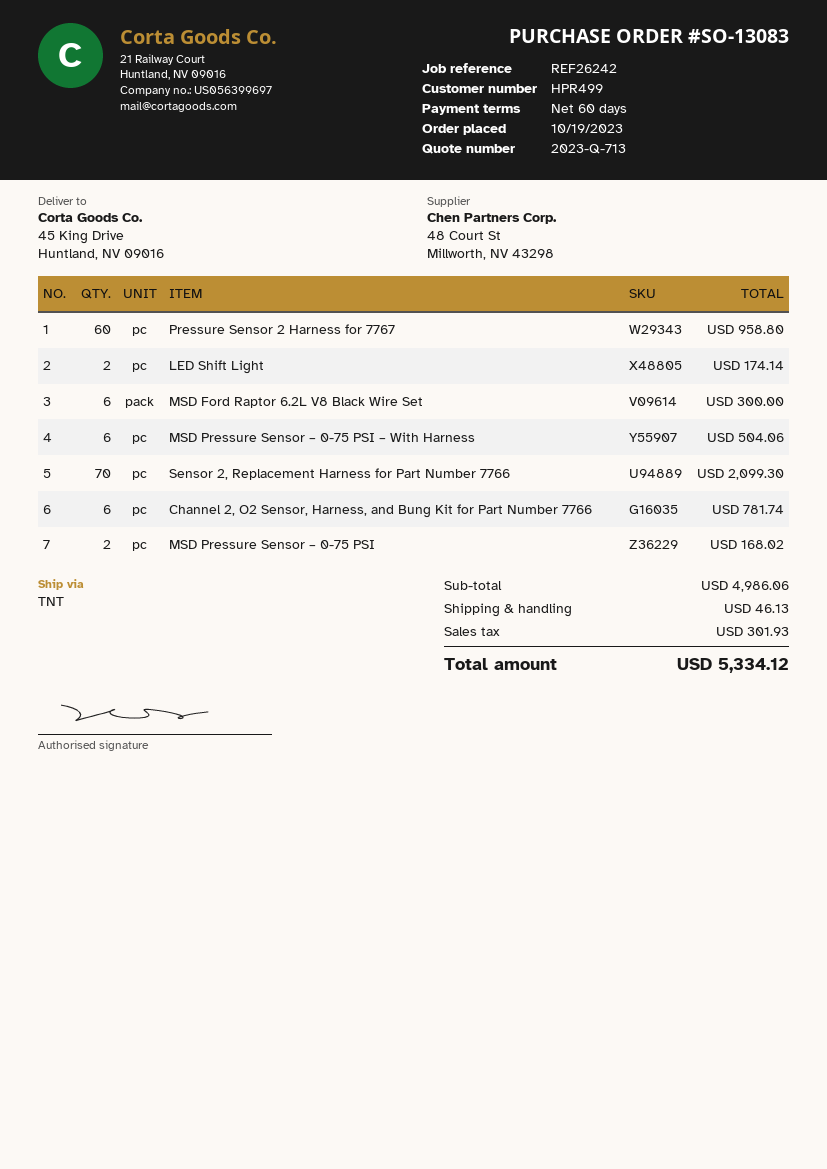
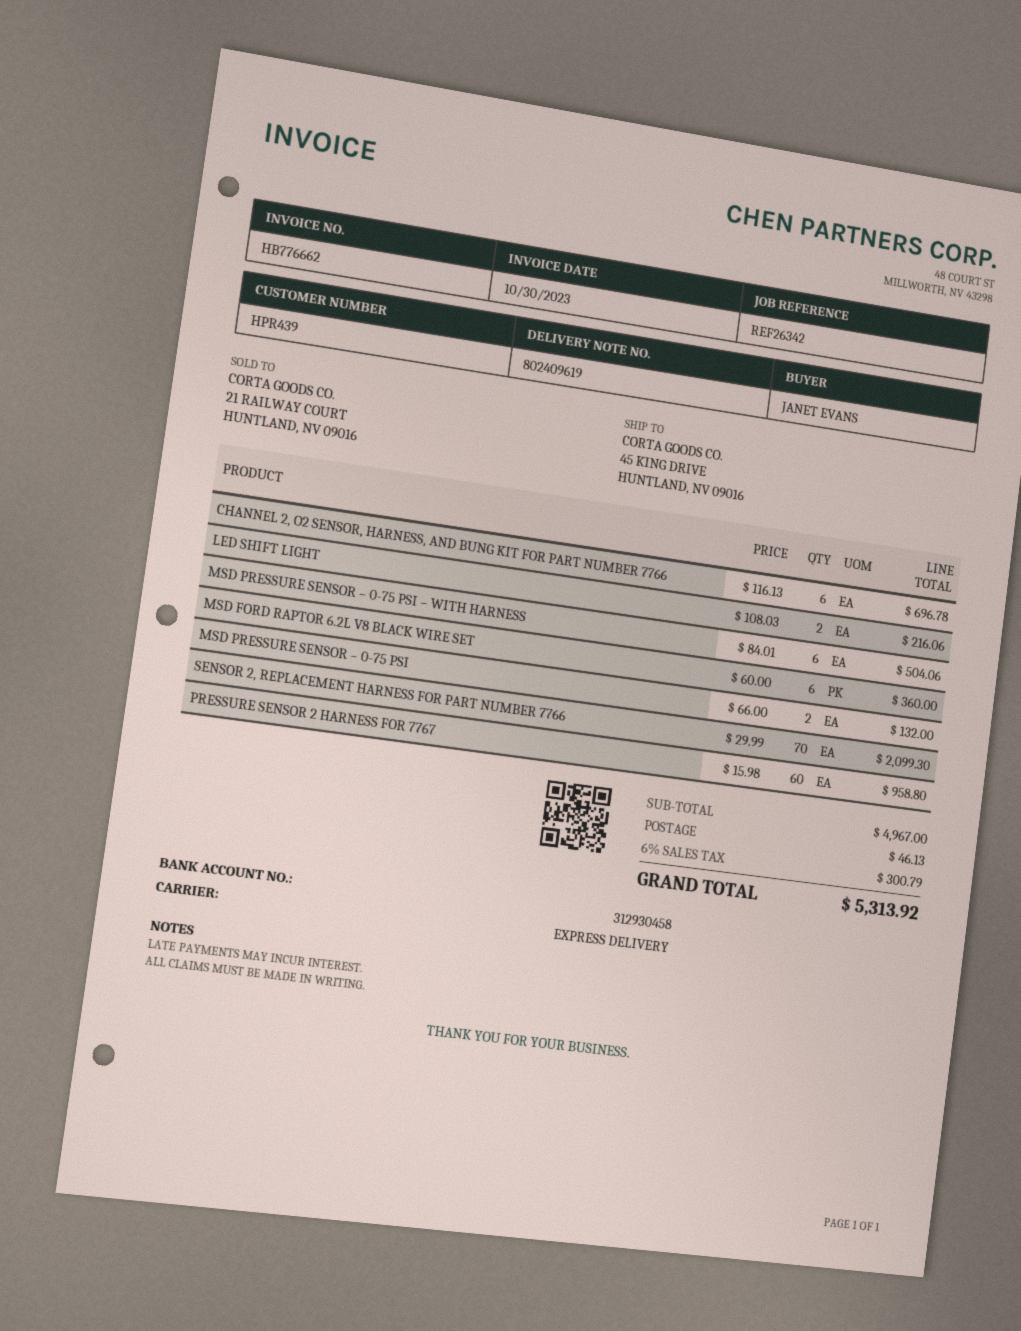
customer number: HPR499 -> HPR439
reference: REF26242 -> REF26342
shipping method: TNT -> express
LED Shift Light: 2 for 174.14 -> 2 for 216.06
MSD Ford Raptor 6.2L V8 Black Wire Set: 6 for 300.00 -> 6 for 360.00
Channel 2, O2 Sensor, Harness, and Bung Kit for Part Number 7766: 6 for 781.74 -> 6 for 696.78
MSD Pressure Sensor – 0-75 PSI: 2 for 168.02 -> 2 for 132.00
subtotal: 4986.06 -> 4967.00
tax: 301.93 -> 300.79
total: 5334.12 -> 5313.92

